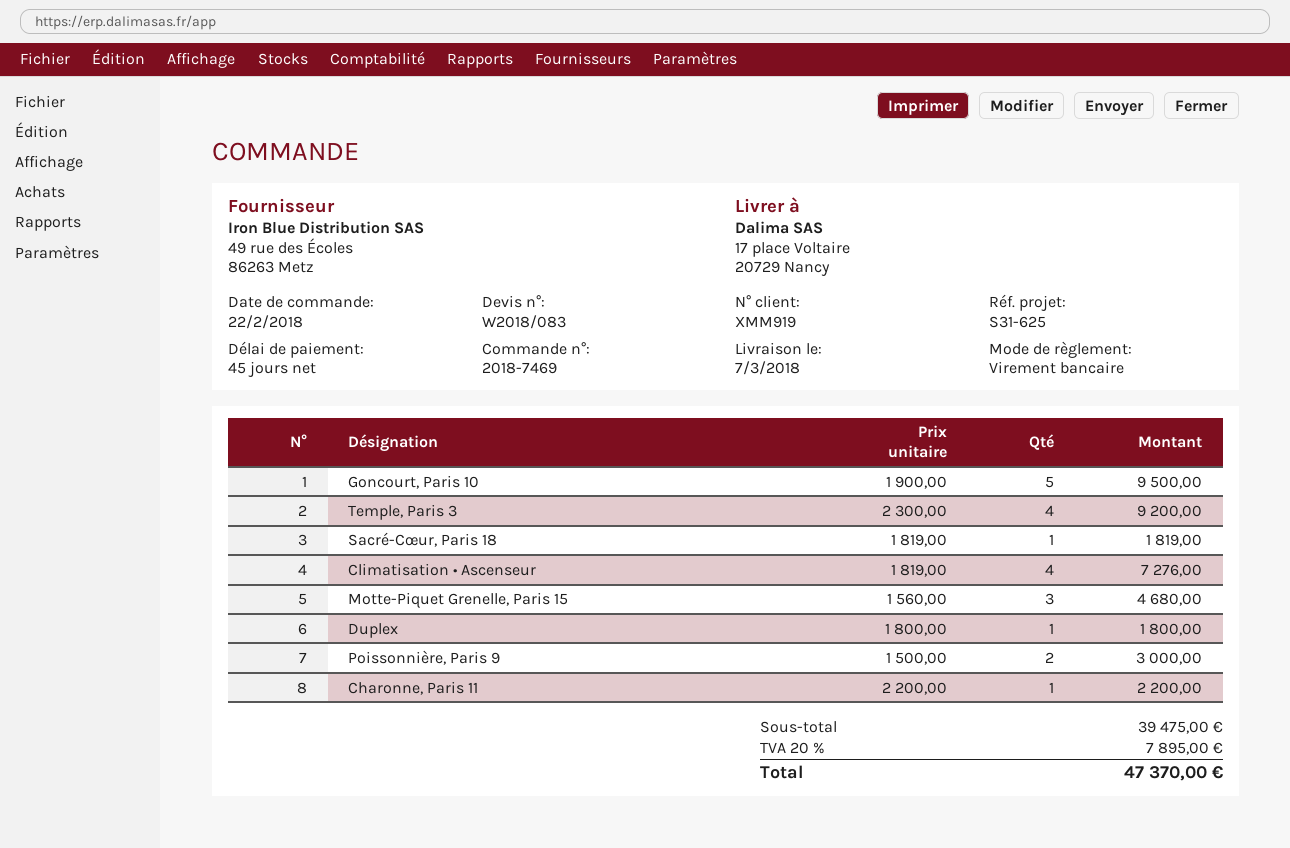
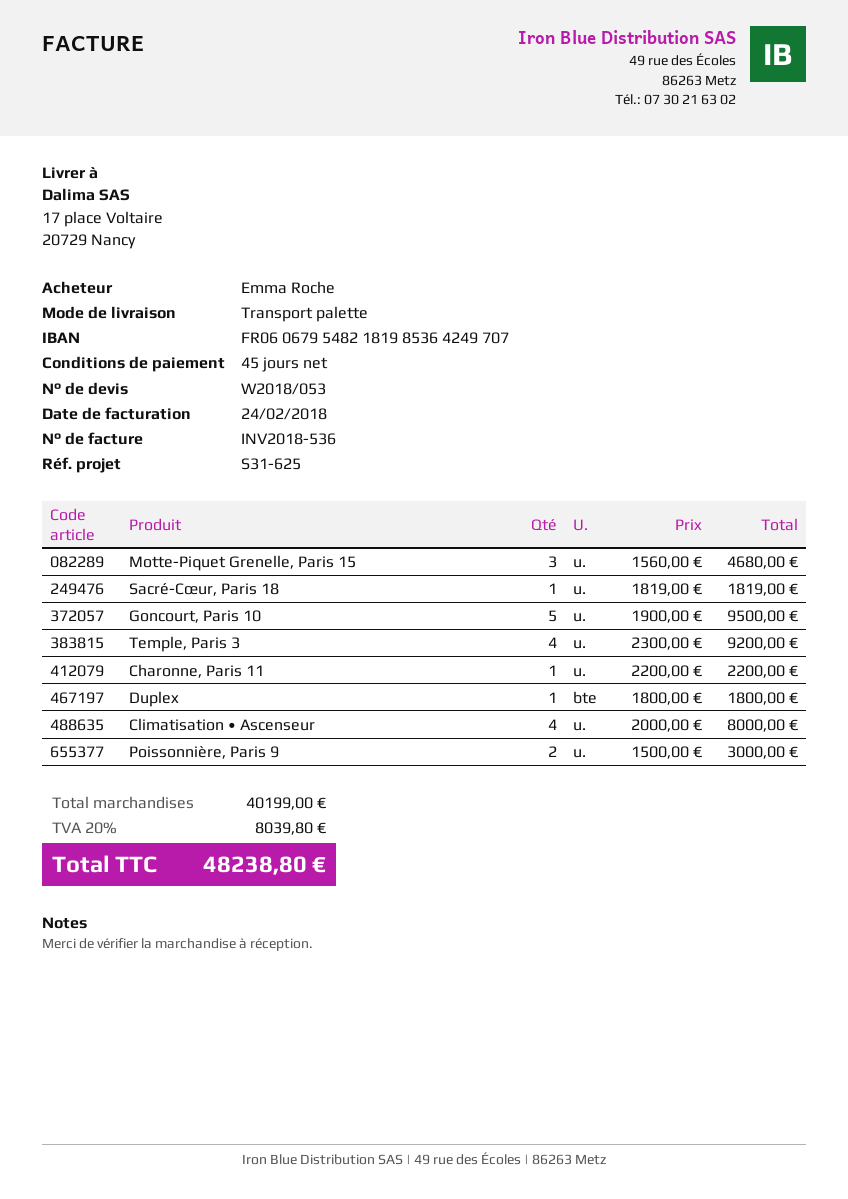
quote number: W2018/083 -> W2018/053
Climatisation • Ascenseur: 4 x 1819.00 = 7276.00 -> 4 x 2000.00 = 8000.00
subtotal: 39475.00 -> 40199.00
tax: 20% = 7895.00 -> 20% = 8039.80
total: 47370.00 -> 48238.80

